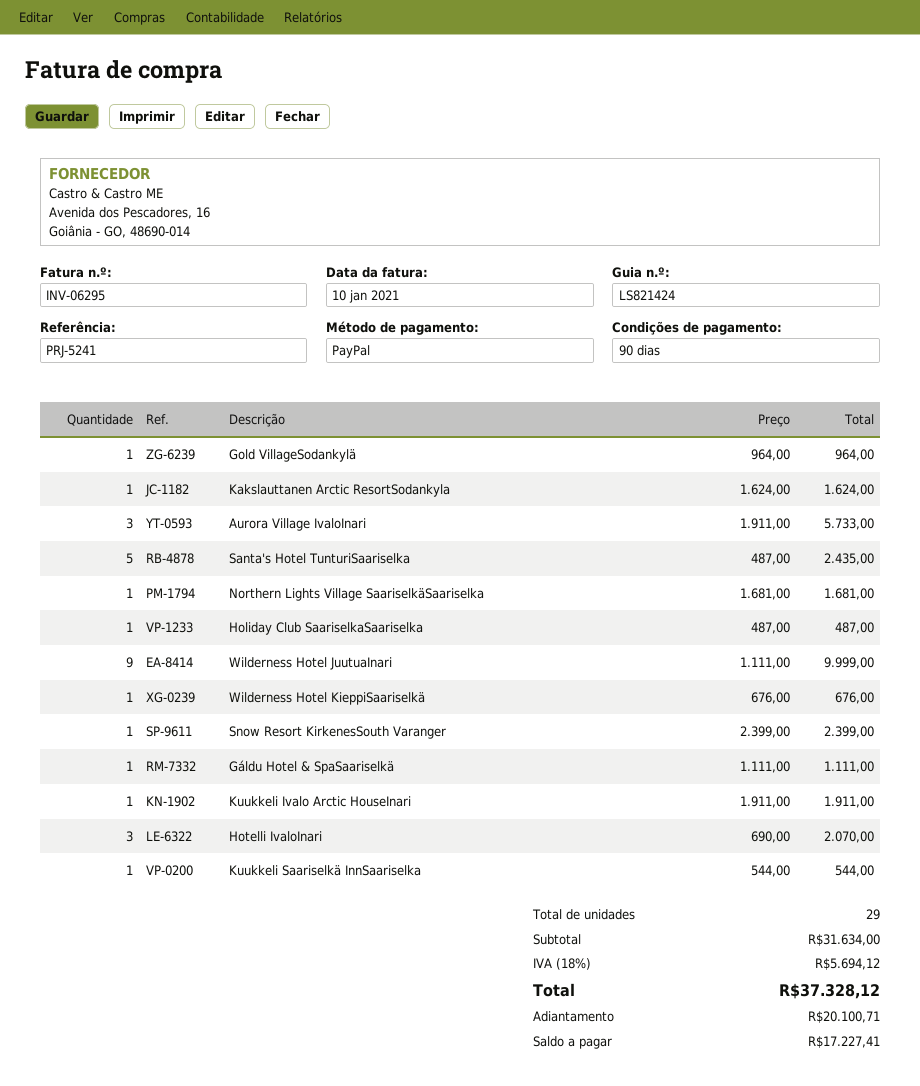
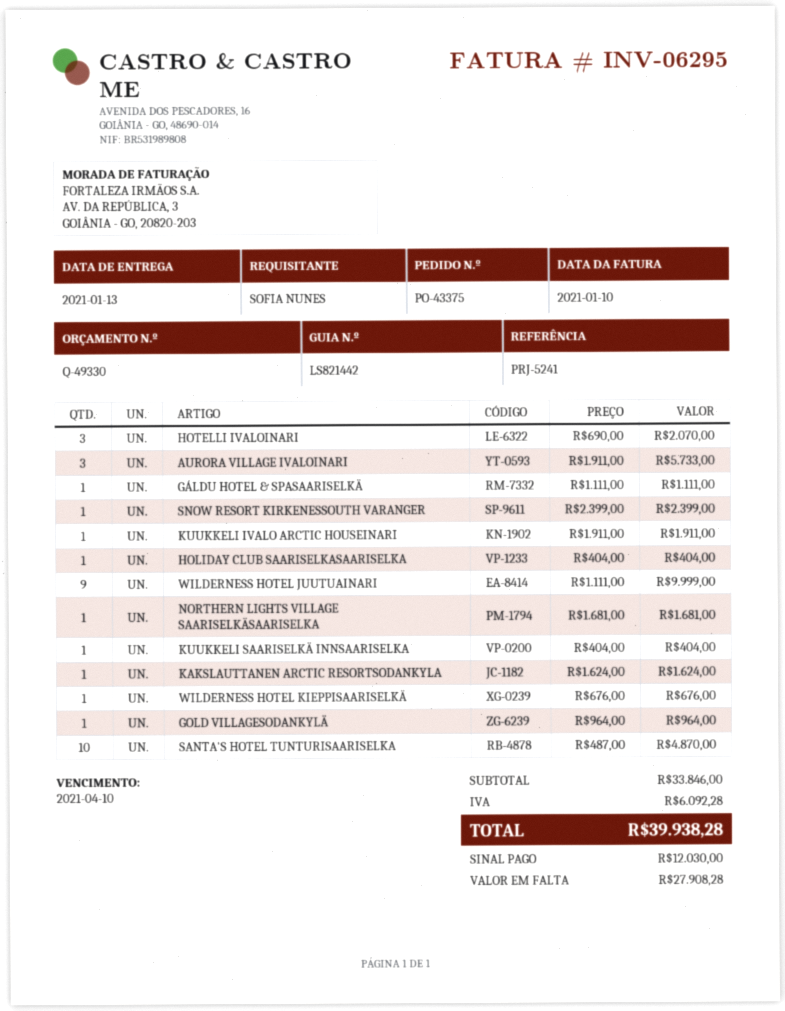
delivery note number: LS821424 -> LS821442
Santa's Hotel TunturiSaariselka: 5 x 487.00 = 2435.00 -> 10 x 487.00 = 4870.00
Holiday Club SaariselkaSaariselka: 1 x 487.00 = 487.00 -> 1 x 404.00 = 404.00
Kuukkeli Saariselkä InnSaariselka: 1 x 544.00 = 544.00 -> 1 x 404.00 = 404.00
subtotal: 31634.00 -> 33846.00
tax: 5694.12 -> 6092.28
total: 37328.12 -> 39938.28
deposit: 20100.71 -> 12030.00
balance: 17227.41 -> 27908.28

